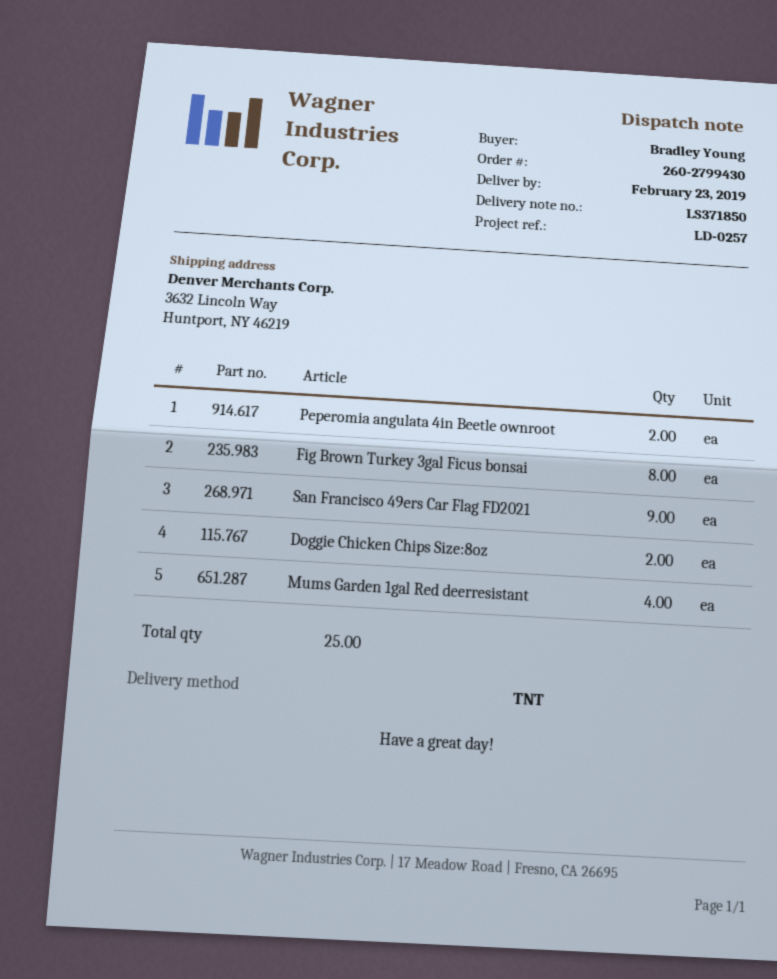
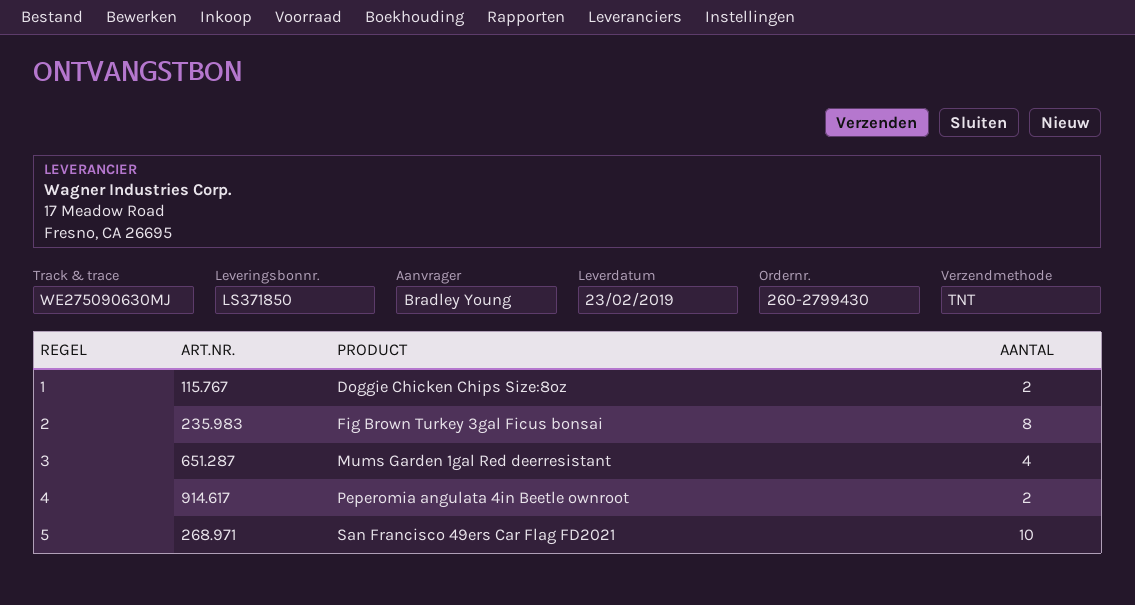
San Francisco 49ers Car Flag FD2021: 9 -> 10

